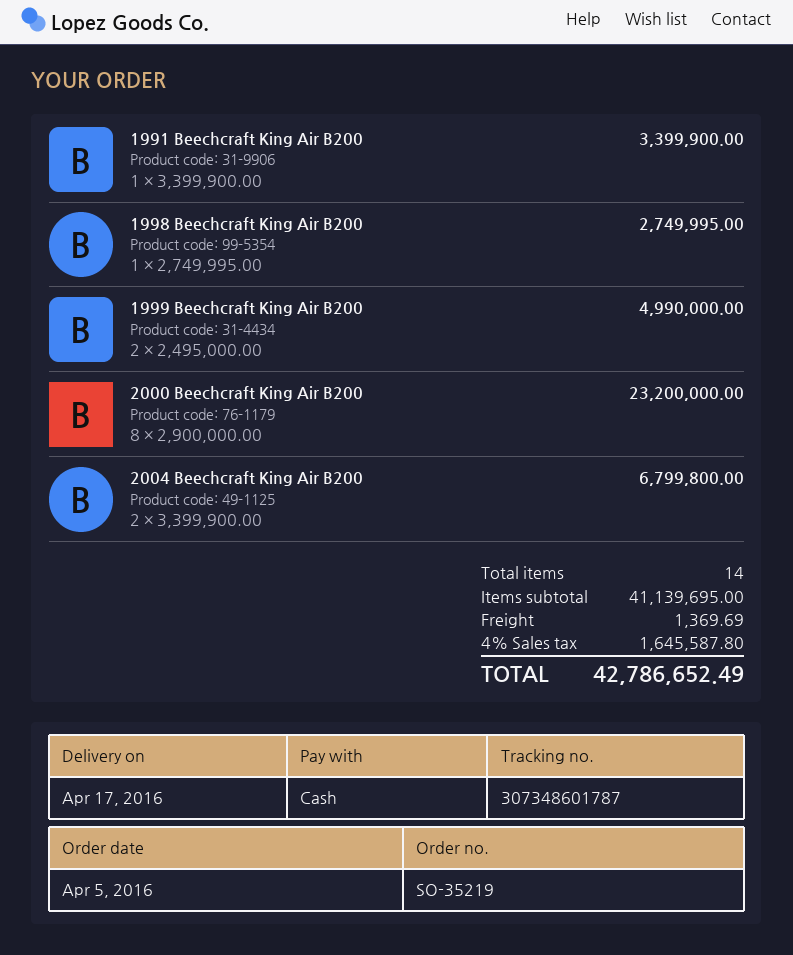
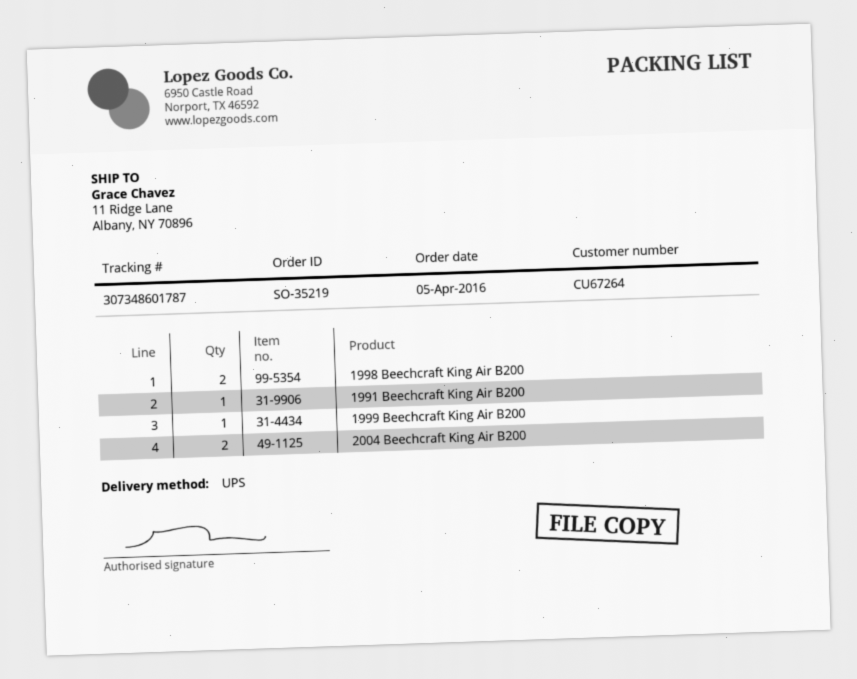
1998 Beechcraft King Air B200: 1 -> 2
1999 Beechcraft King Air B200: 2 -> 1
2000 Beechcraft King Air B200: 8 -> none

